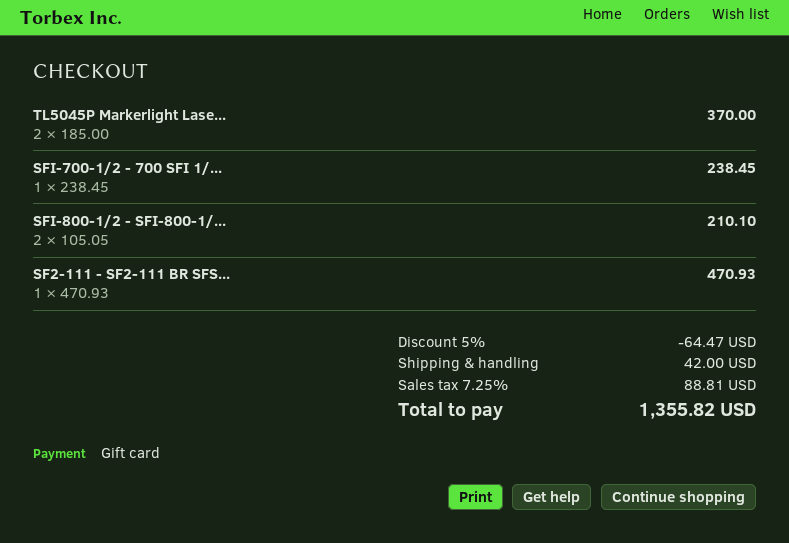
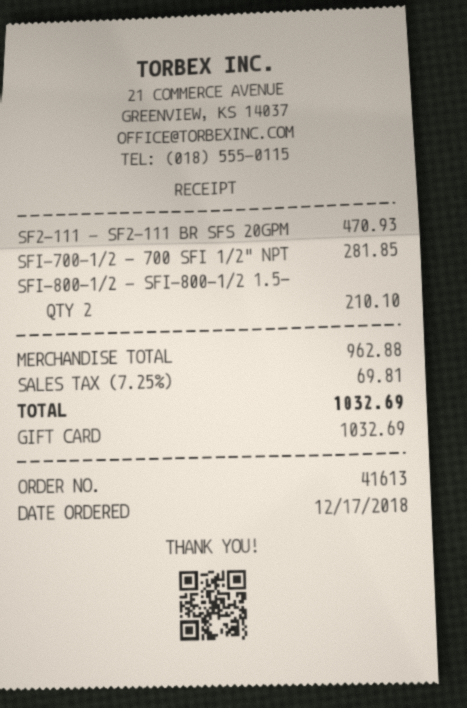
TL5045P Markerlight Lase...: 2 for 370.00 -> none
SFI-700-1/2 - 700 SFI 1/...: 1 for 238.45 -> 1 for 281.85
discount: 5% = 64.47 -> none
shipping: 42.00 -> none
tax: 7.25% = 88.81 -> 7.25% = 69.81
total: 1355.82 -> 1032.69

